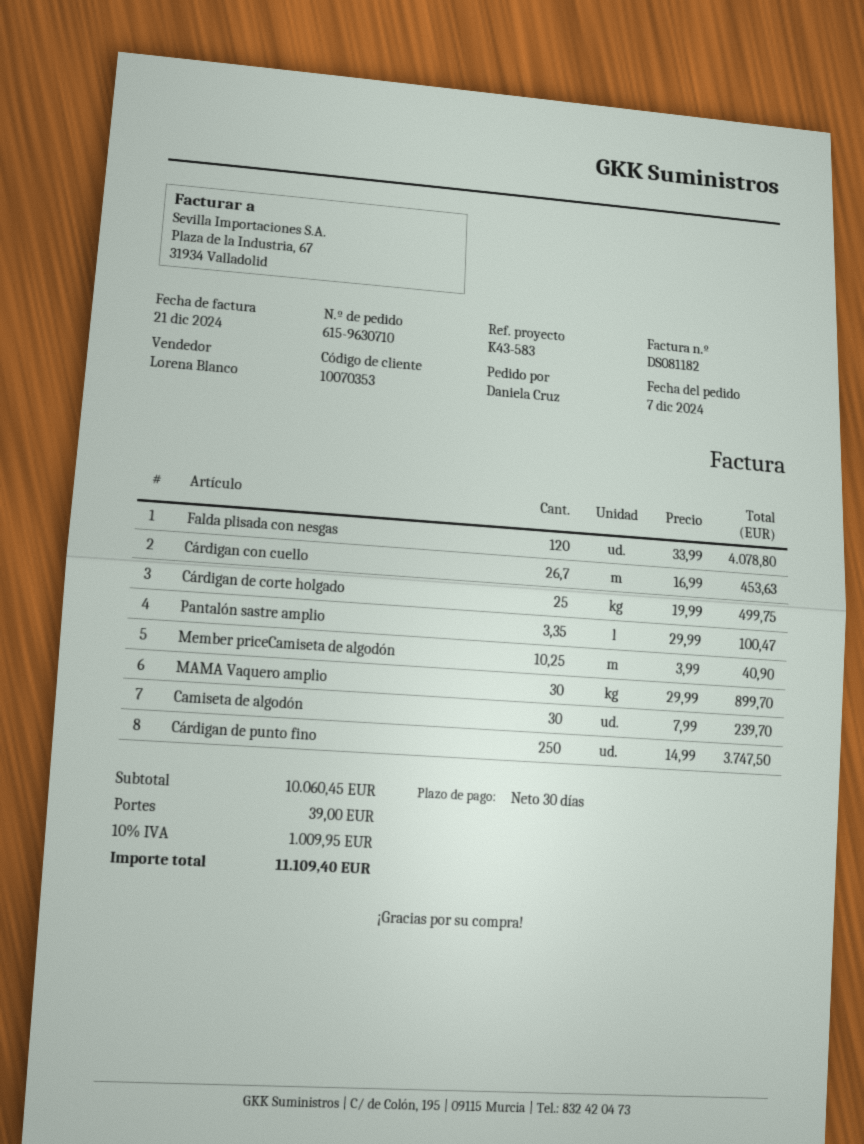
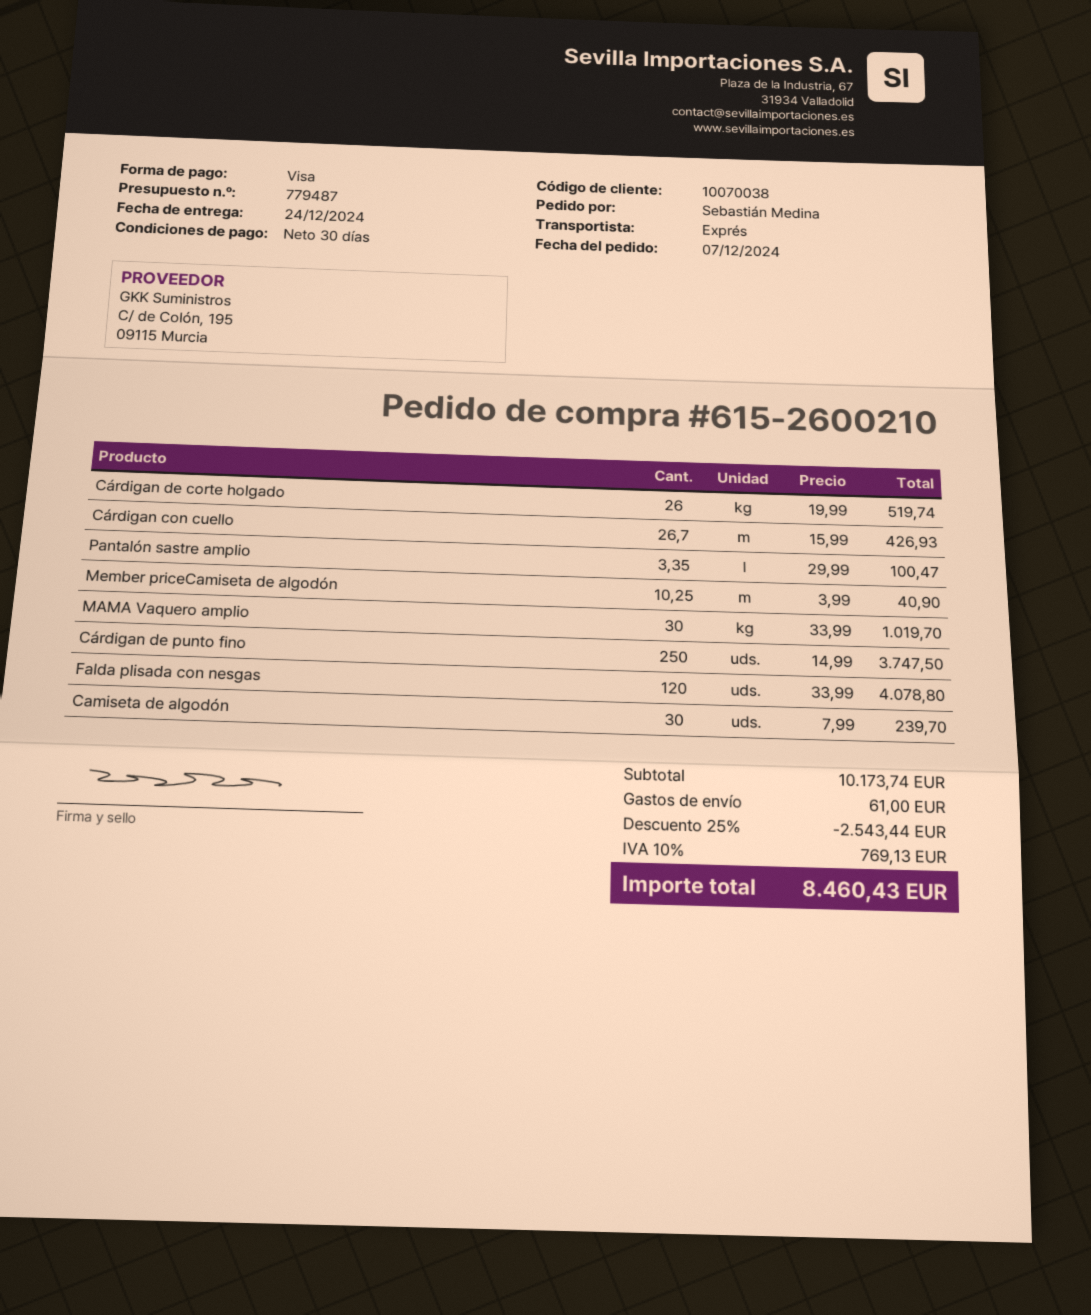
order number: 615-9630710 -> 615-2600210
customer number: 10070353 -> 10070038
ordered by: Daniela Cruz -> Sebastián Medina
Cárdigan con cuello: 26.7 x 16.99 = 453.63 -> 26.7 x 15.99 = 426.93
Cárdigan de corte holgado: 25 x 19.99 = 499.75 -> 26 x 19.99 = 519.74
MAMA Vaquero amplio: 30 x 29.99 = 899.70 -> 30 x 33.99 = 1019.70
subtotal: 10060.45 -> 10173.74
discount: none -> 25% = 2543.44
shipping: 39.00 -> 61.00
tax: 10% = 1009.95 -> 10% = 769.13
total: 11109.40 -> 8460.43

